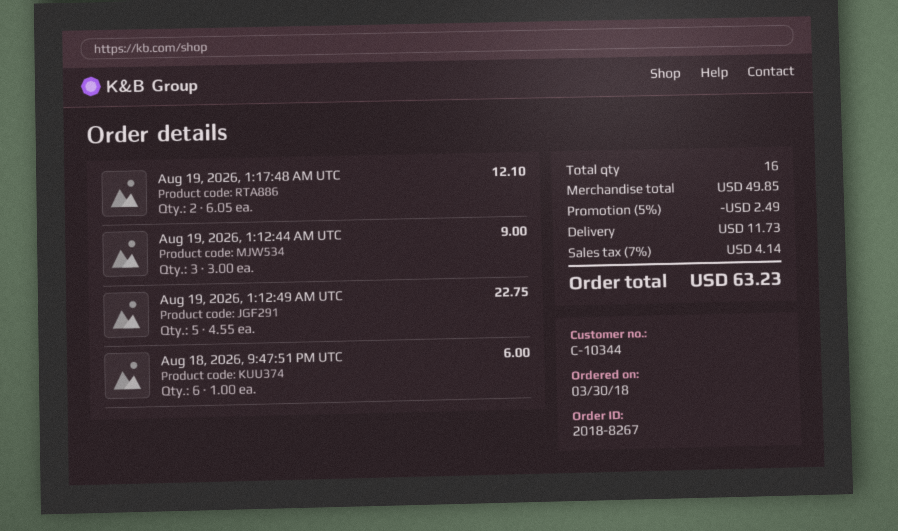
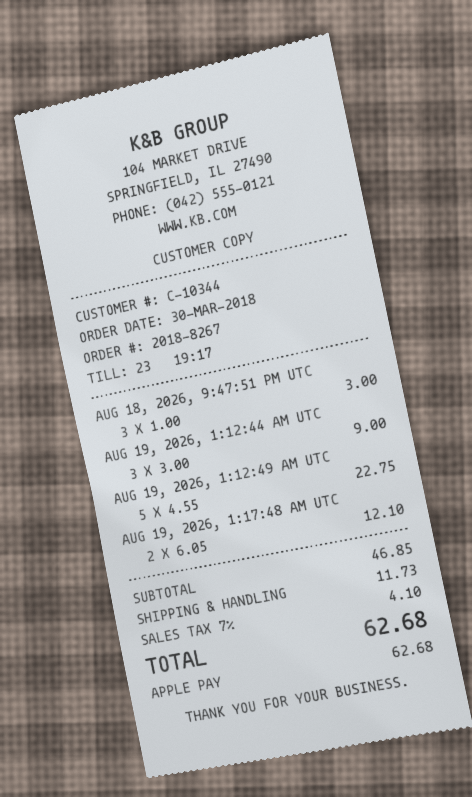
Aug 18, 2026, 9:47:51 PM UTC: 6 x 1.00 = 6.00 -> 3 x 1.00 = 3.00
subtotal: 49.85 -> 46.85
discount: 5% = 2.49 -> none
tax: 7% = 4.14 -> 7% = 4.10
total: 63.23 -> 62.68

